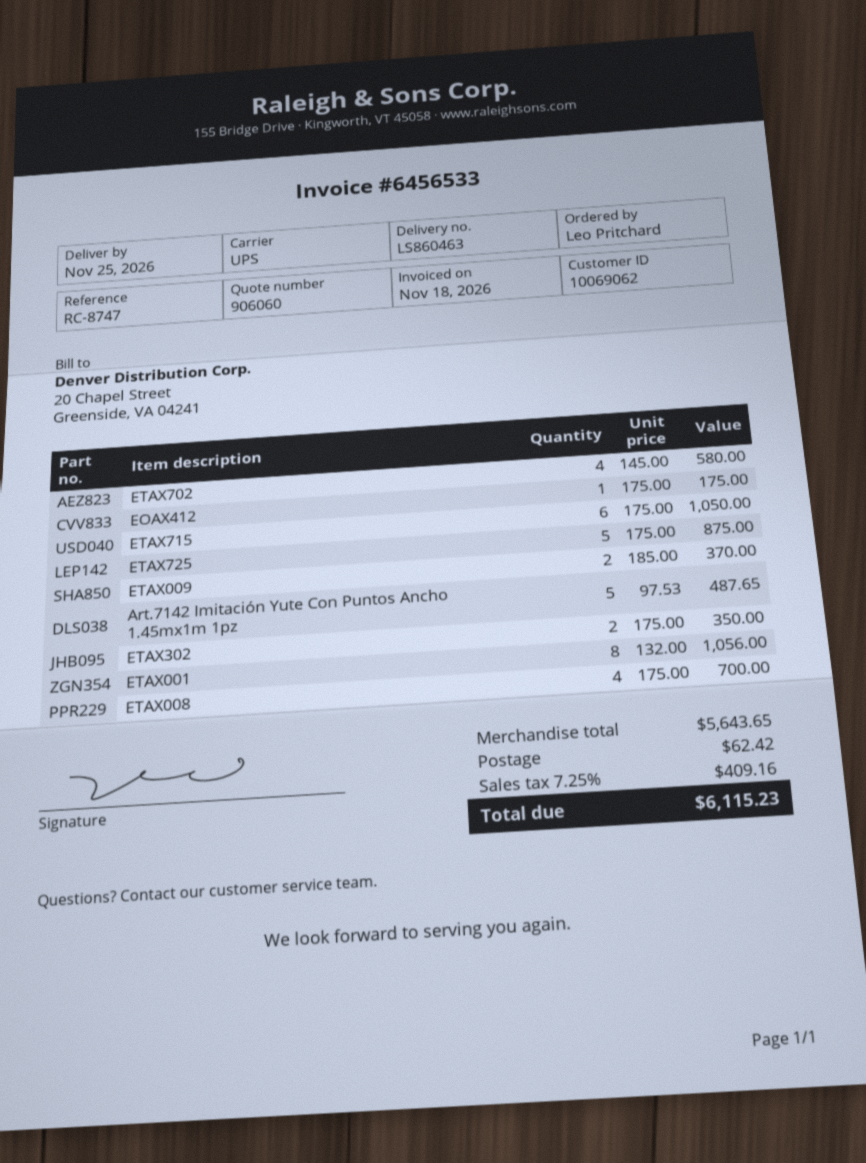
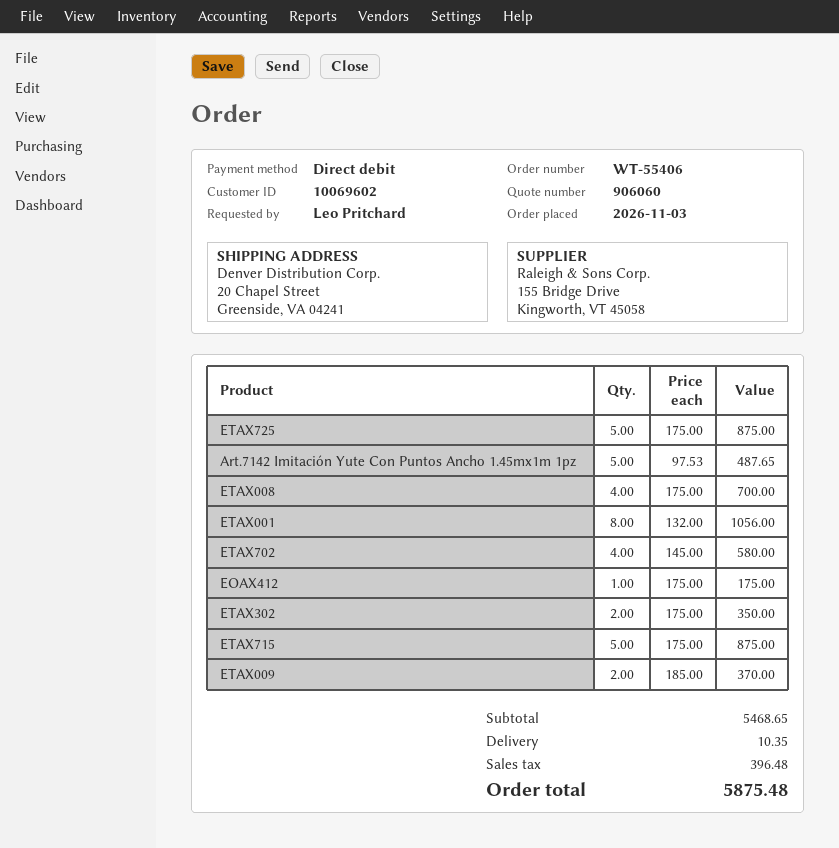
customer number: 10069062 -> 10069602
ETAX715: 6 x 175.00 = 1050.00 -> 5 x 175.00 = 875.00
subtotal: 5643.65 -> 5468.65
shipping: 62.42 -> 10.35
tax: 409.16 -> 396.48
total: 6115.23 -> 5875.48

